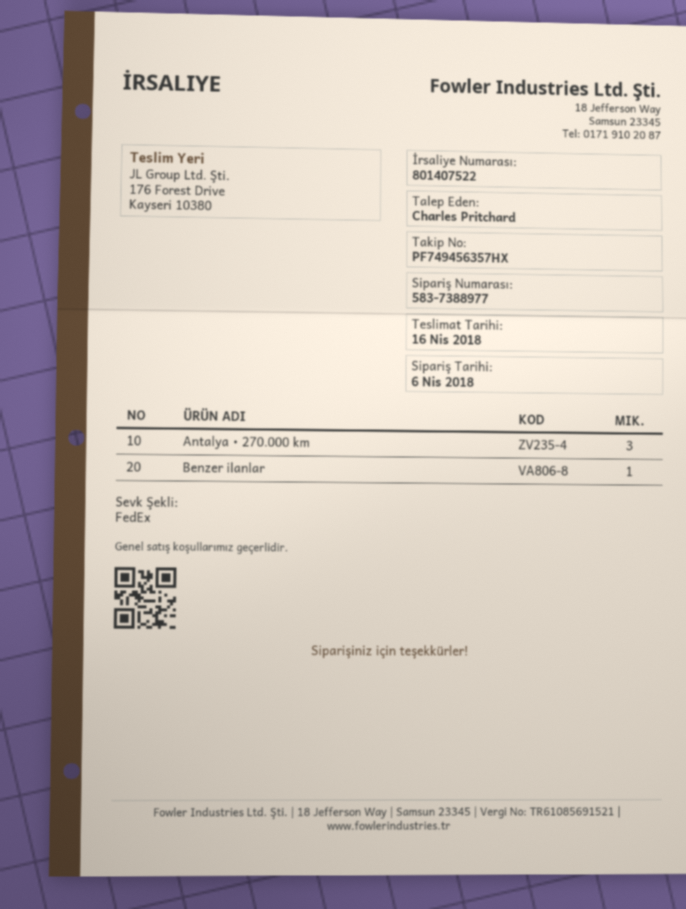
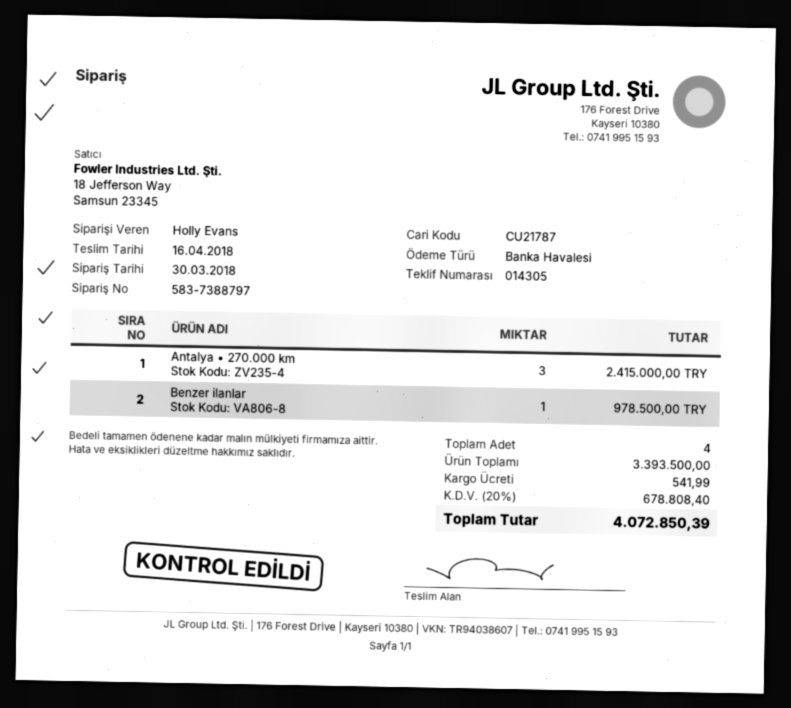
order number: 583-7388977 -> 583-7388797
order date: 2018-04-06 -> 2018-03-30
ordered by: Charles Pritchard -> Holly Evans

